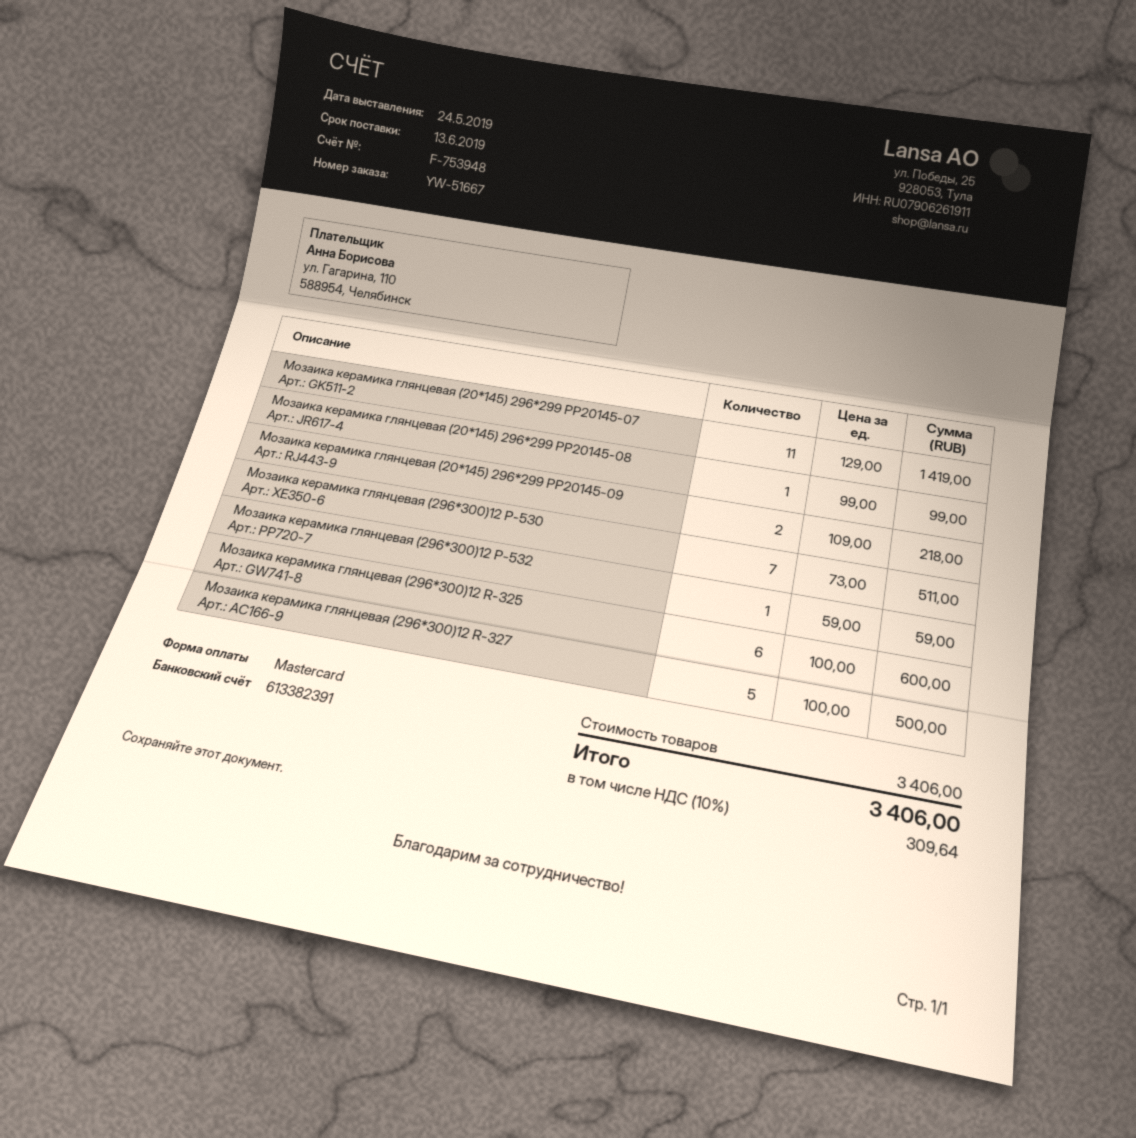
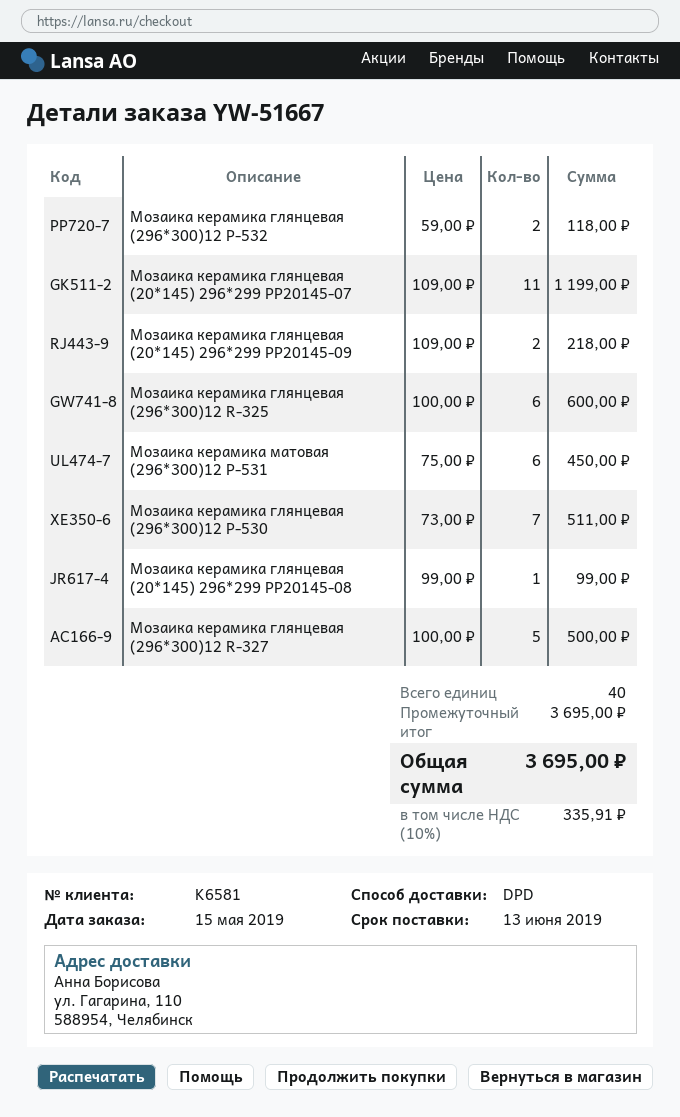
Мозаика керамика глянцевая (20*145) 296*299 PP20145-07: 11 x 129.00 = 1419.00 -> 11 x 109.00 = 1199.00
Мозаика керамика глянцевая (296*300)12 P-532: 1 x 59.00 = 59.00 -> 2 x 59.00 = 118.00
Мозаика керамика матовая (296*300)12 P-531: none -> 6 x 75.00 = 450.00
subtotal: 3406.00 -> 3695.00
tax: 10% = 309.64 -> 10% = 335.91
total: 3406.00 -> 3695.00

